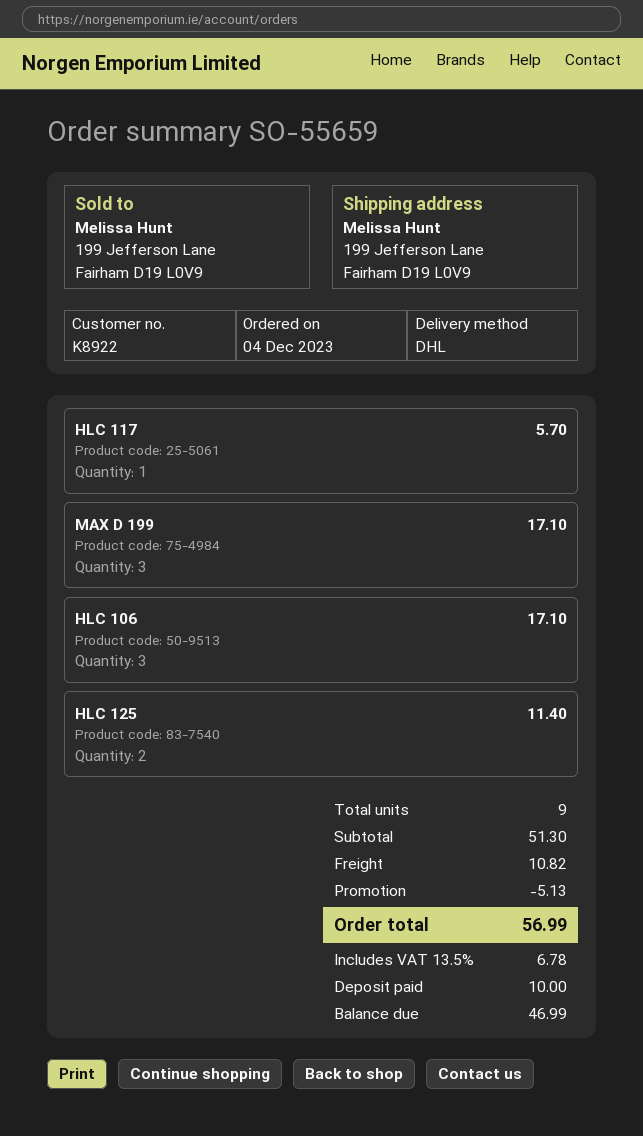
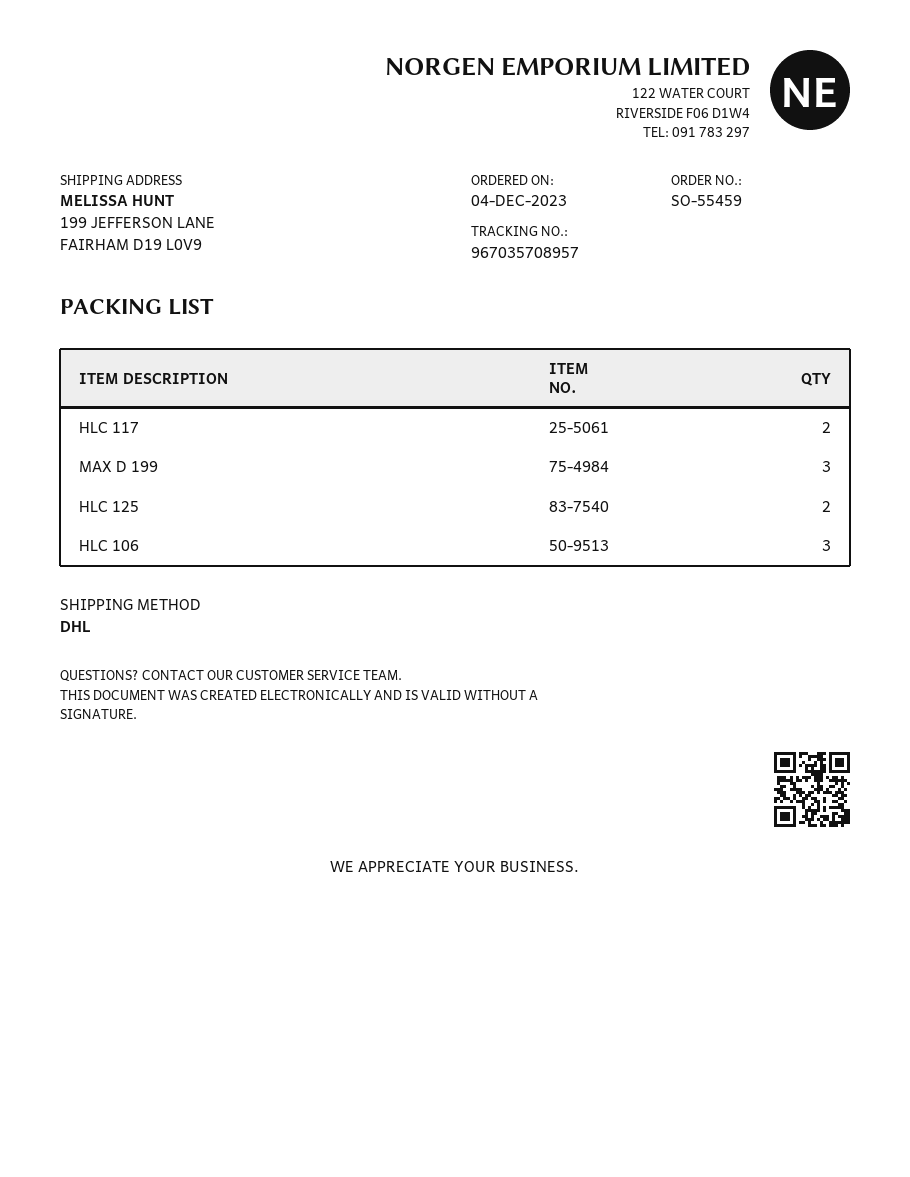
order number: SO-55659 -> SO-55459
HLC 117: 1 -> 2

